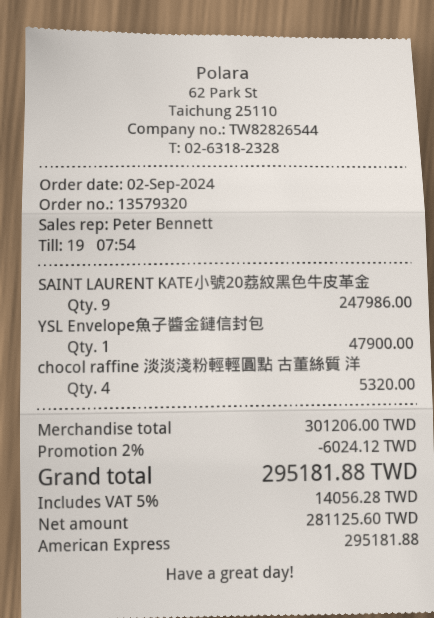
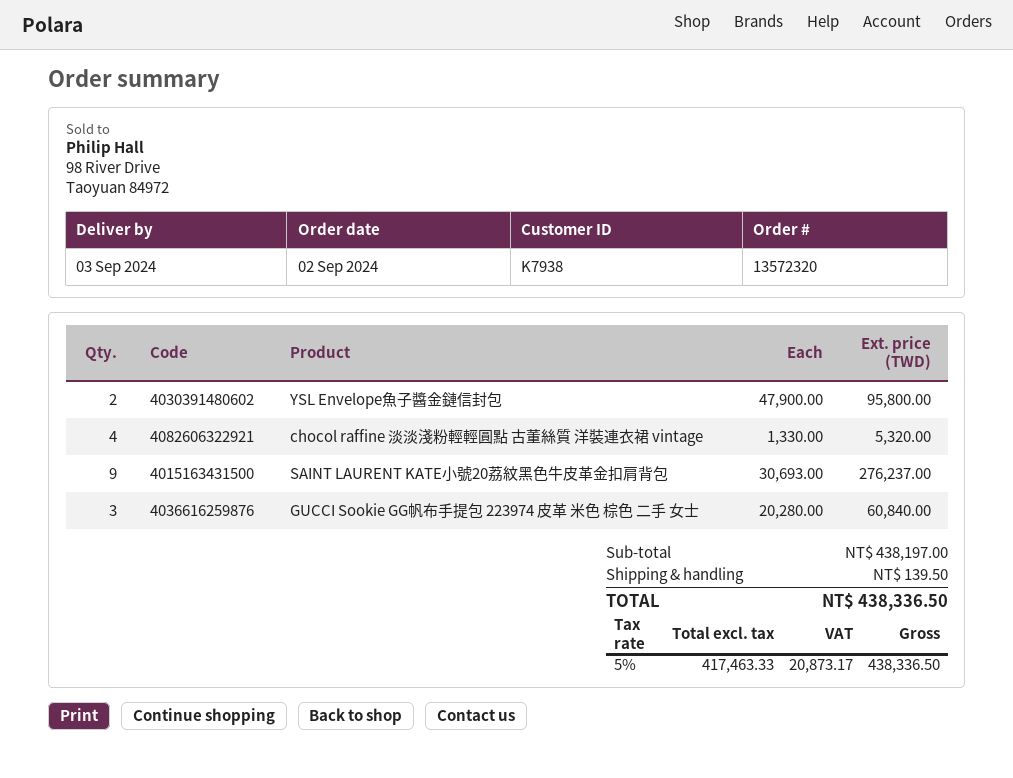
order number: 13579320 -> 13572320
SAINT LAURENT KATE小號20荔紋黑色牛皮革金: 9 for 247986.00 -> 9 for 276237.00
YSL Envelope魚子醬金鏈信封包: 1 for 47900.00 -> 2 for 95800.00
GUCCI Sookie GG帆布手提包 223974 皮革 米色 棕色 二手 女士: none -> 3 for 60840.00
subtotal: 301206.00 -> 438197.00
discount: 2% = 6024.12 -> none
shipping: none -> 139.50
net: 281125.60 -> 417463.33
tax: 5% = 14056.28 -> 5% = 20873.17
total: 295181.88 -> 438336.50

